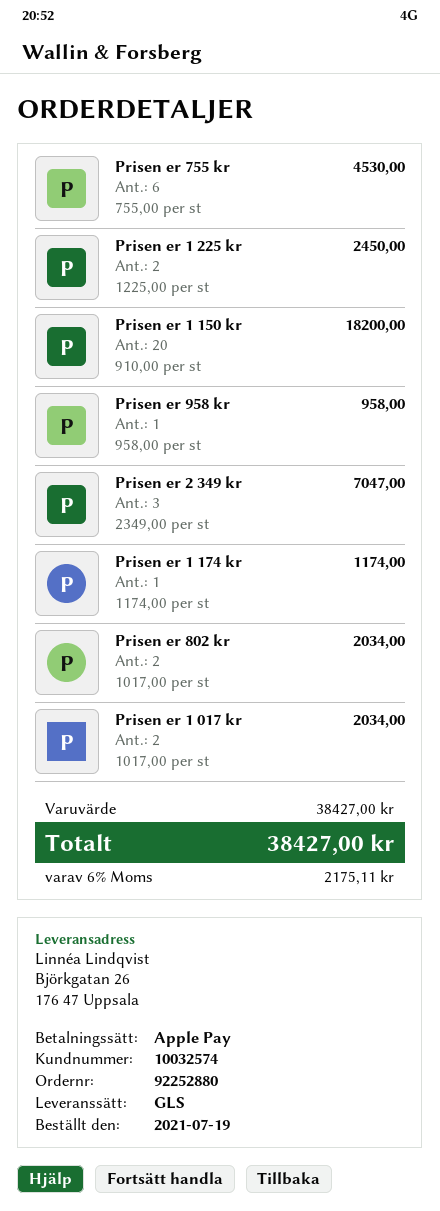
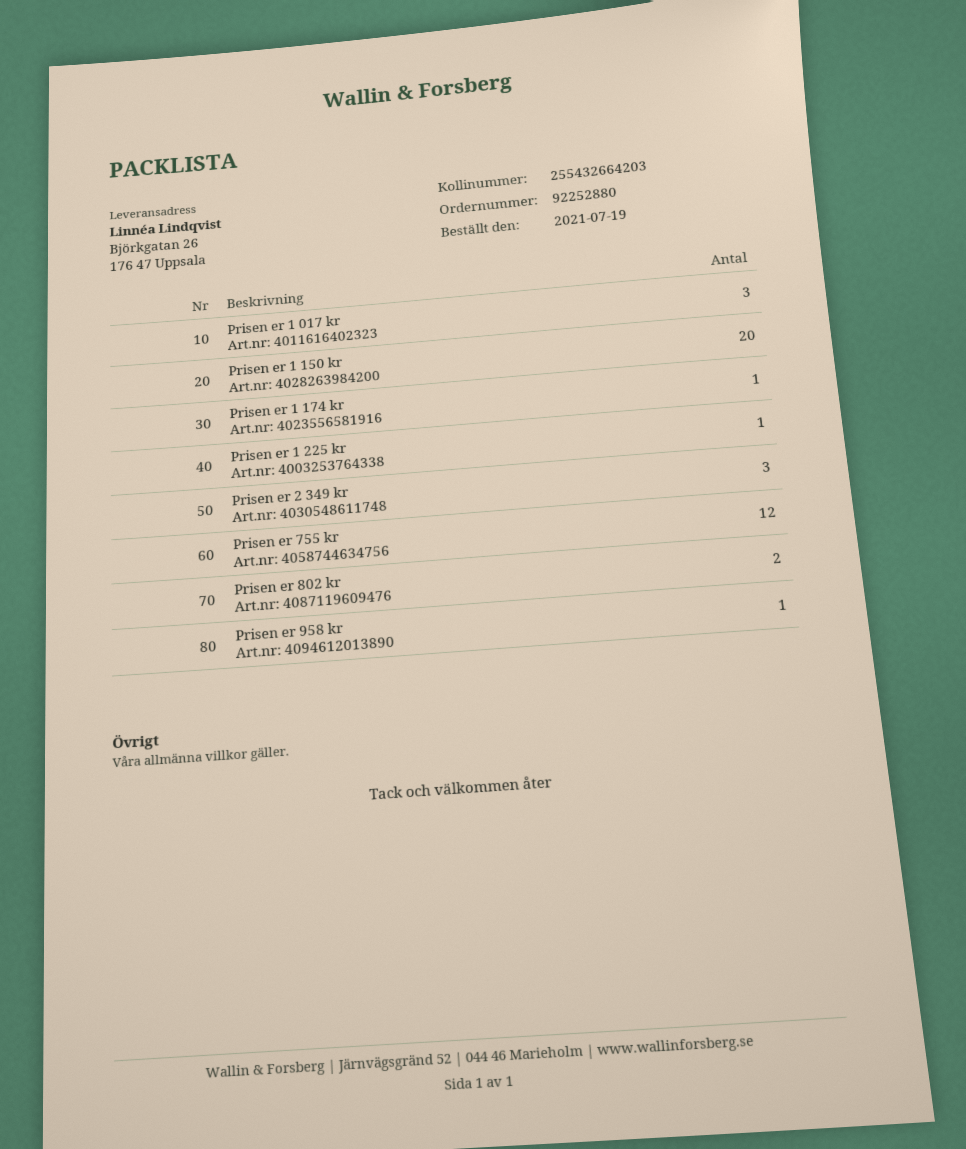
Prisen er 755 kr: 6 -> 12
Prisen er 1 225 kr: 2 -> 1
Prisen er 1 017 kr: 2 -> 3

